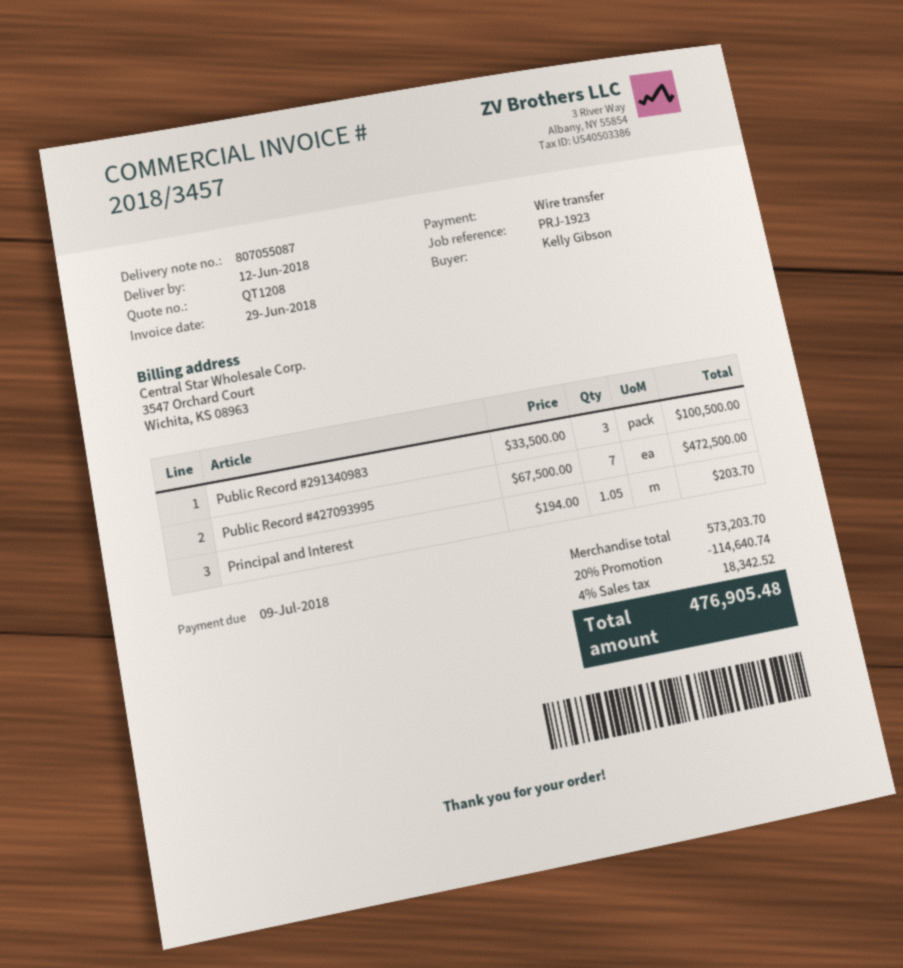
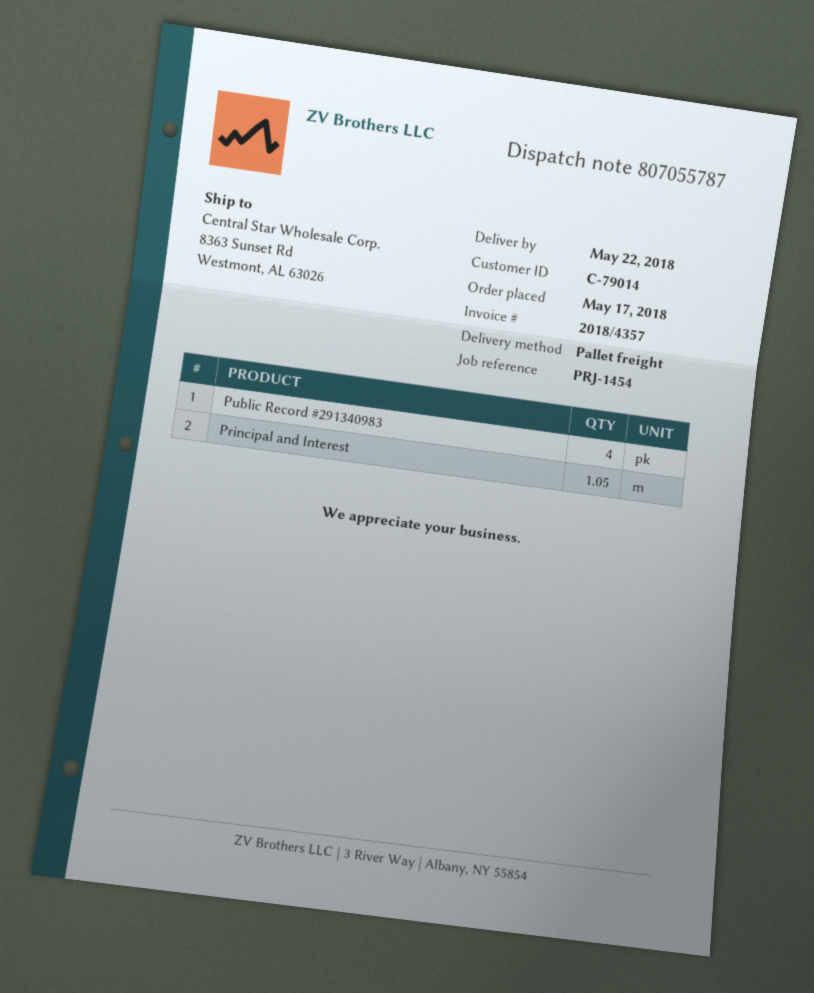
delivery note number: 807055087 -> 807055787
delivery date: 2018-06-12 -> 2018-05-22
invoice number: 2018/3457 -> 2018/4357
reference: PRJ-1923 -> PRJ-1454
Public Record #291340983: 3 -> 4
Public Record #427093995: 7 -> none

